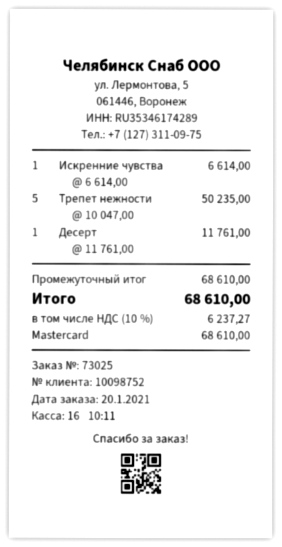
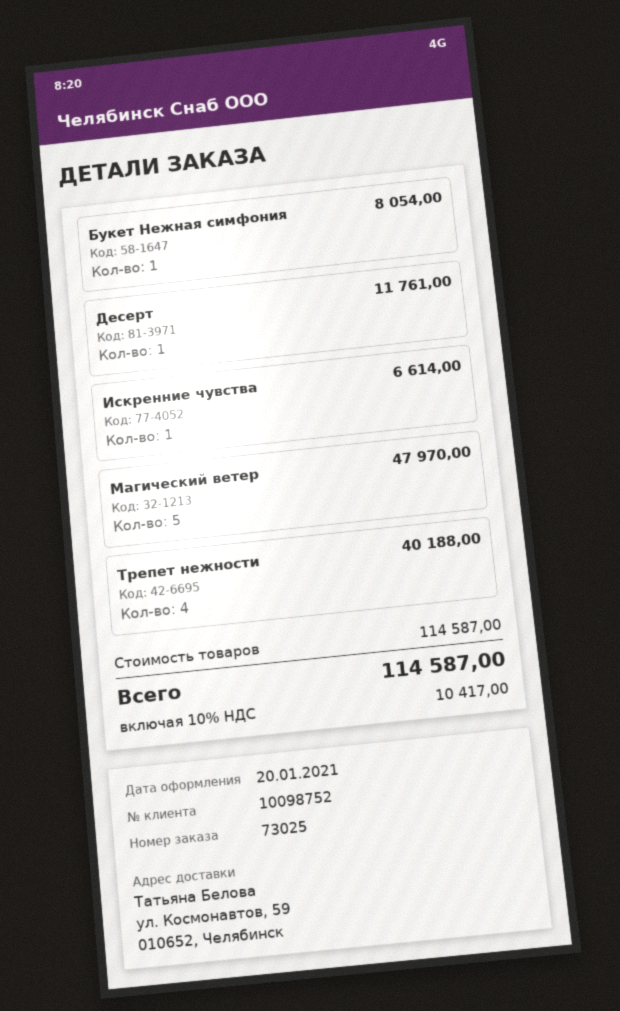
Трепет нежности: 5 for 50235.00 -> 4 for 40188.00
Букет Нежная симфония: none -> 1 for 8054.00
Магический ветер: none -> 5 for 47970.00
subtotal: 68610.00 -> 114587.00
tax: 10% = 6237.27 -> 10% = 10417.00
total: 68610.00 -> 114587.00

